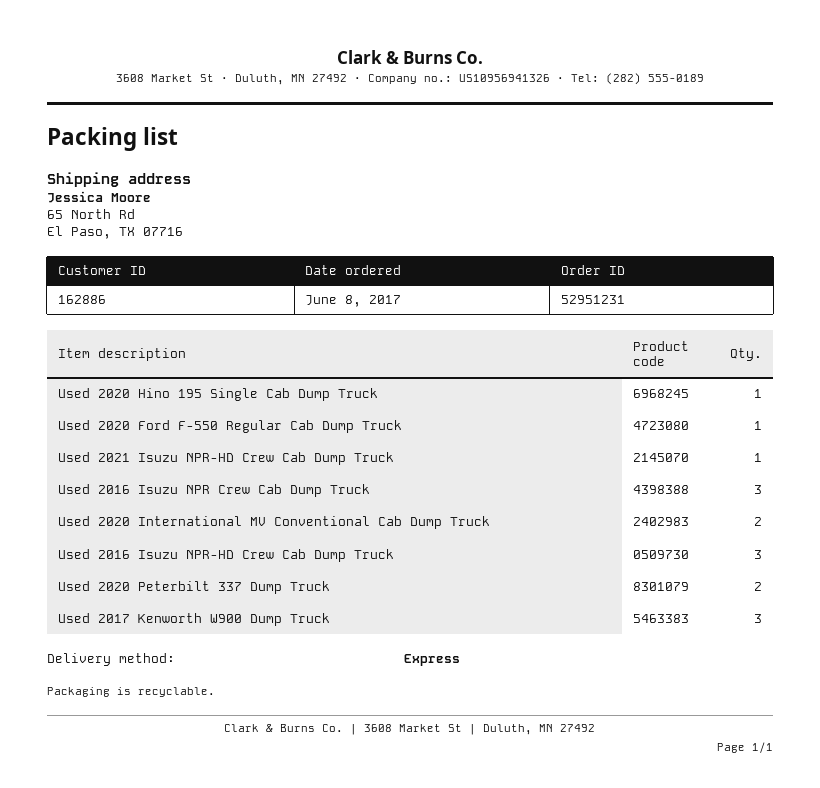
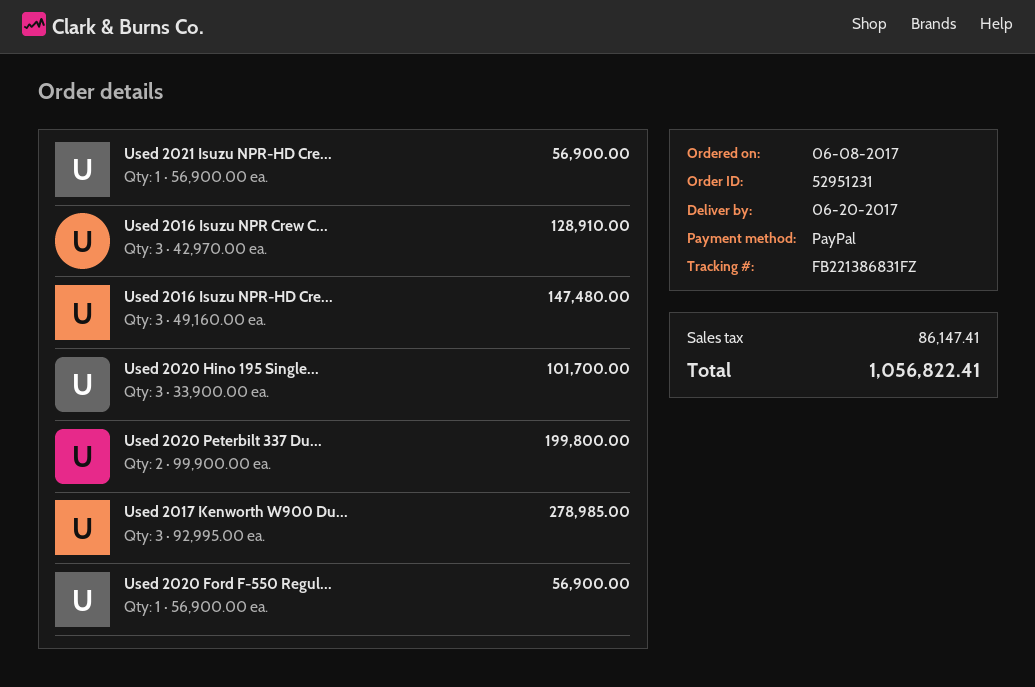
Used 2020 Hino 195 Single Cab Dump Truck: 1 -> 3
Used 2020 International MV Conventional Cab Dump Truck: 2 -> none

